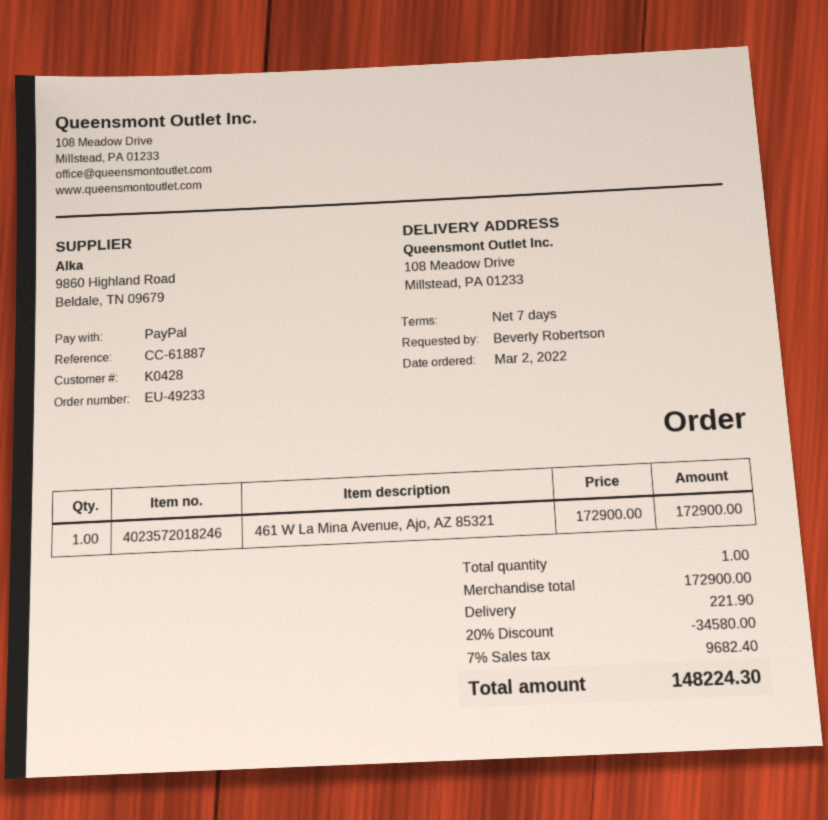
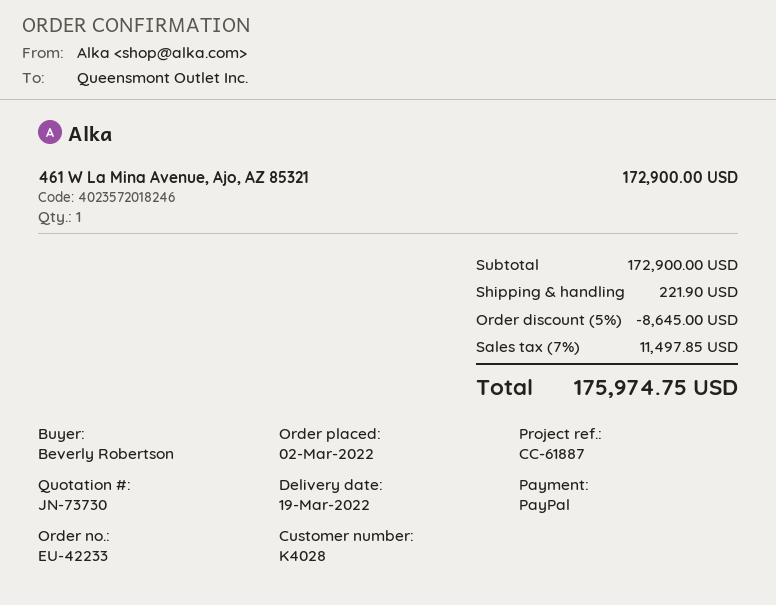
order number: EU-49233 -> EU-42233
customer number: K0428 -> K4028
discount: 20% = 34580.00 -> 5% = 8645.00
tax: 7% = 9682.40 -> 7% = 11497.85
total: 148224.30 -> 175974.75

